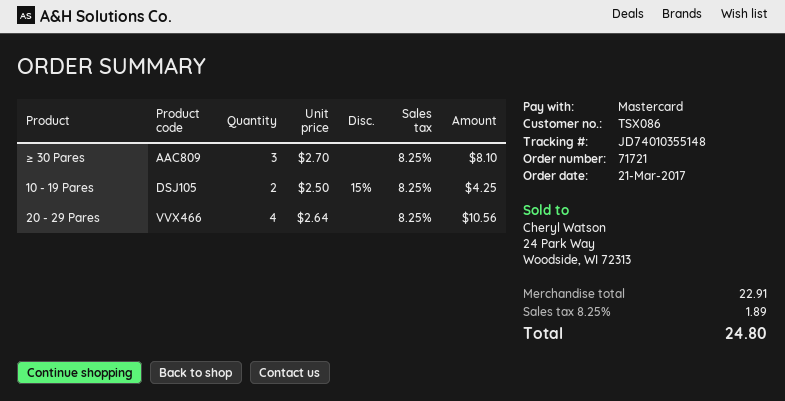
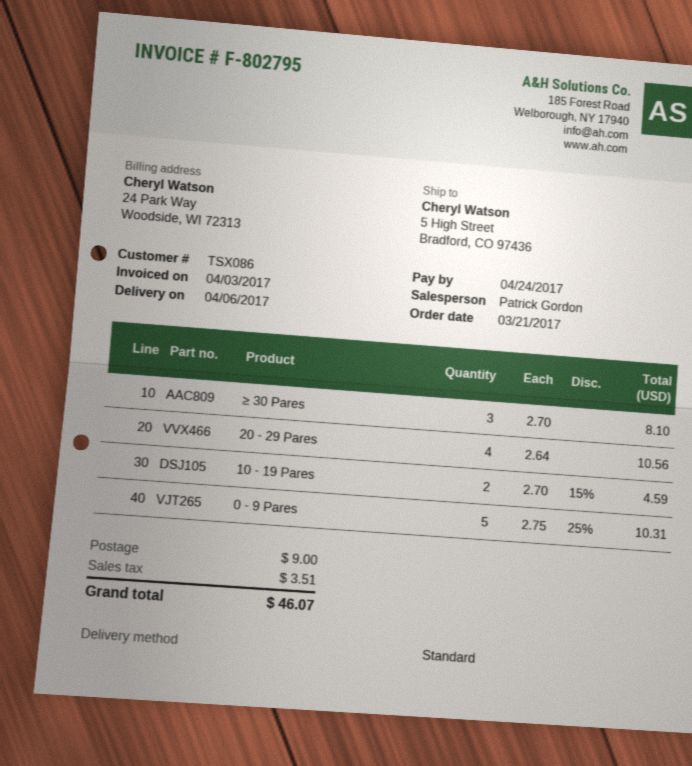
10 - 19 Pares: 2 x 2.50 - 15% = 4.25 -> 2 x 2.70 - 15% = 4.59
0 - 9 Pares: none -> 5 x 2.75 - 25% = 10.31
shipping: none -> 9.00
tax: 1.89 -> 3.51
total: 24.80 -> 46.07

